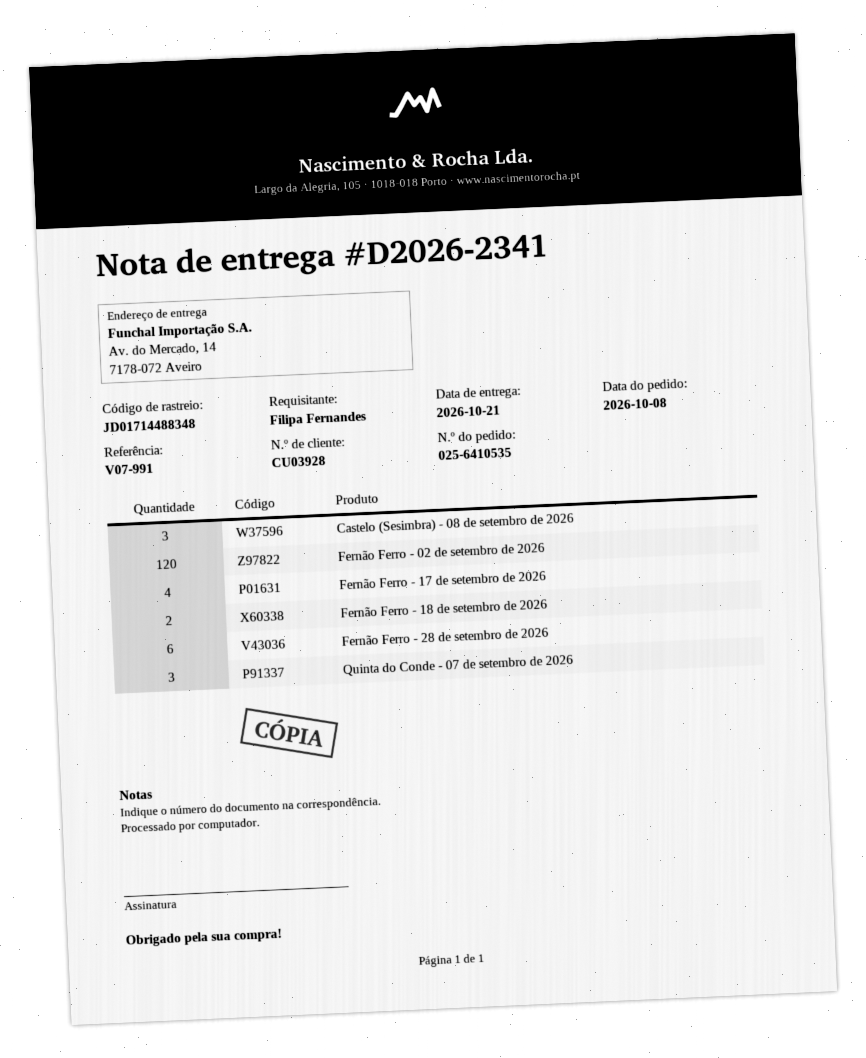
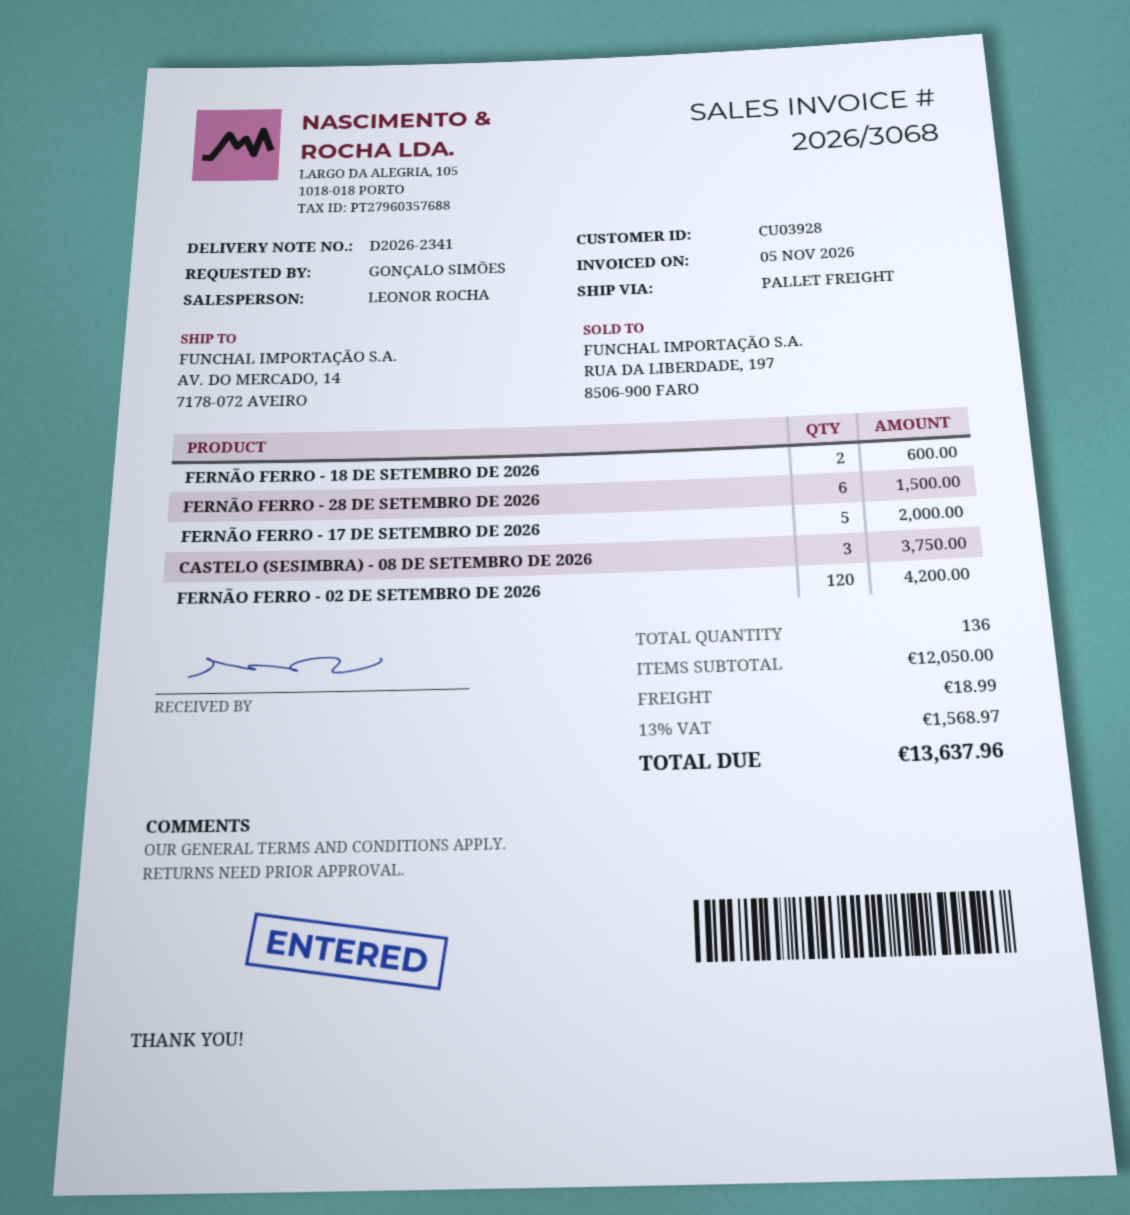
ordered by: Filipa Fernandes -> GONÇALO SIMÕES
Fernão Ferro - 17 de setembro de 2026: 4 -> 5
Quinta do Conde - 07 de setembro de 2026: 3 -> none

